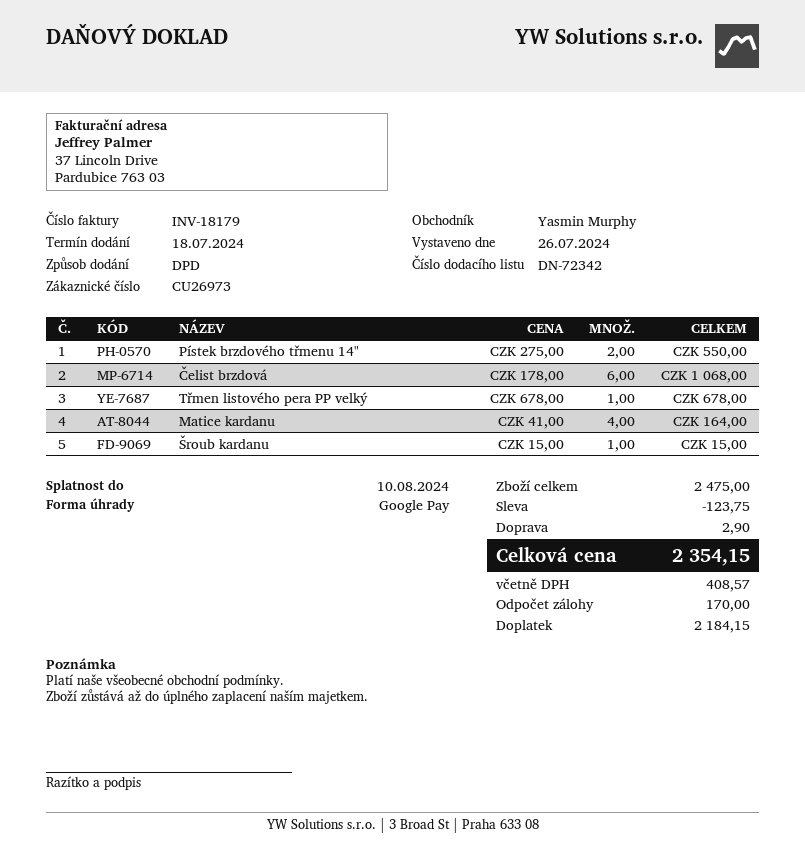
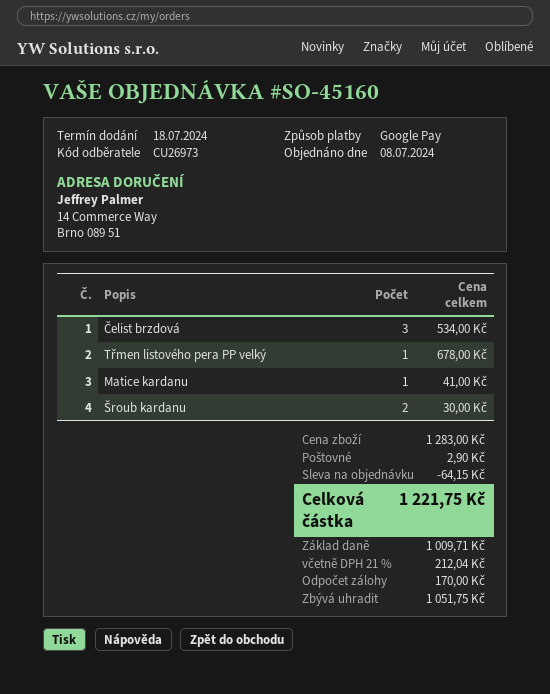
Pístek brzdového třmenu 14": 2 for 550.00 -> none
Čelist brzdová: 6 for 1068.00 -> 3 for 534.00
Matice kardanu: 4 for 164.00 -> 1 for 41.00
Šroub kardanu: 1 for 15.00 -> 2 for 30.00
subtotal: 2475.00 -> 1283.00
discount: 123.75 -> 64.15
tax: 408.57 -> 212.04
total: 2354.15 -> 1221.75
balance: 2184.15 -> 1051.75

